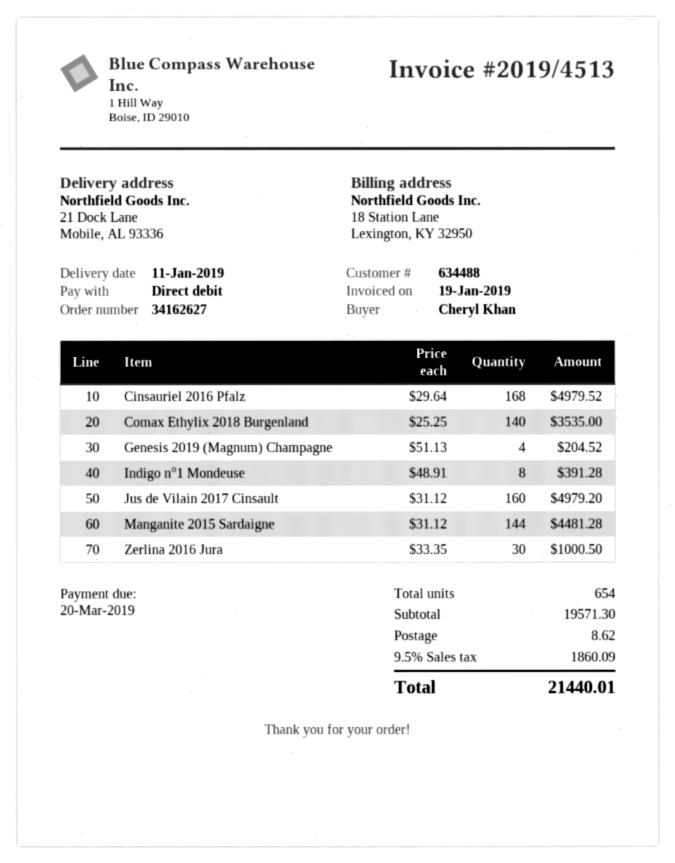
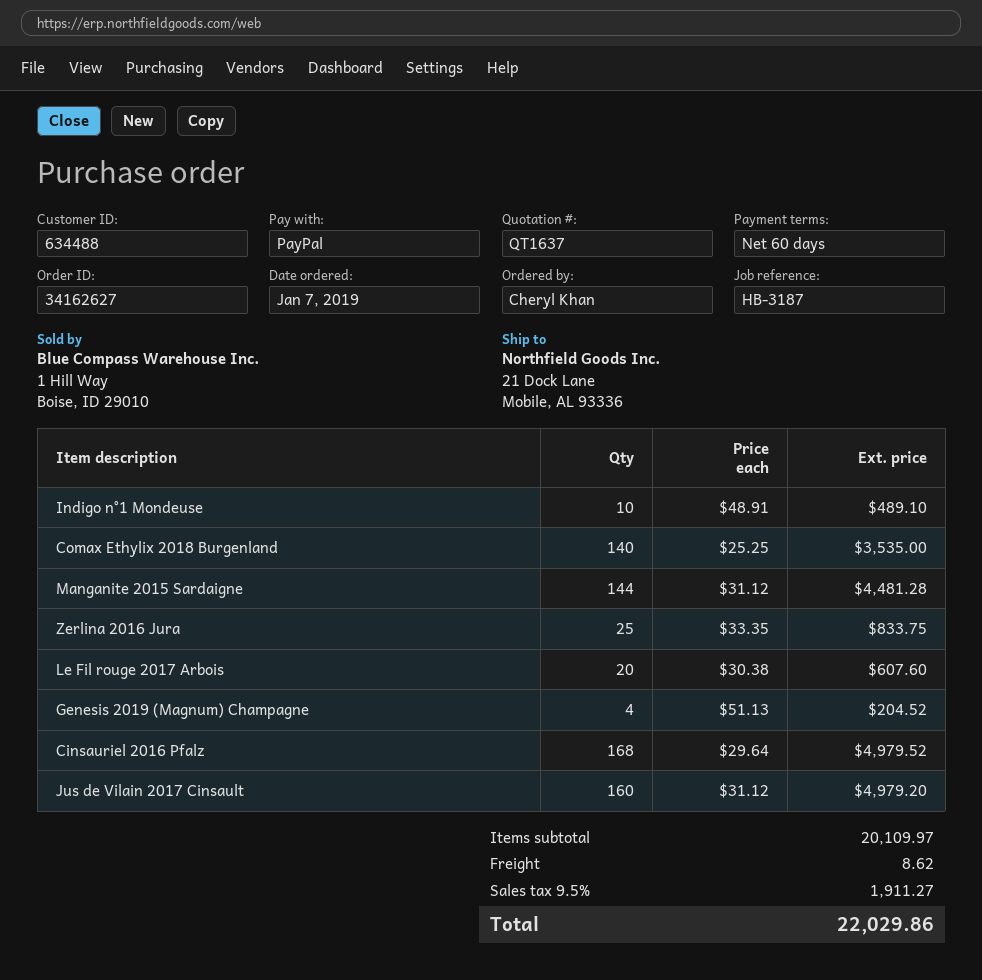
payment method: direct debit -> PayPal
Indigo n°1 Mondeuse: 8 x 48.91 = 391.28 -> 10 x 48.91 = 489.10
Zerlina 2016 Jura: 30 x 33.35 = 1000.50 -> 25 x 33.35 = 833.75
Le Fil rouge 2017 Arbois: none -> 20 x 30.38 = 607.60
subtotal: 19571.30 -> 20109.97
tax: 9.5% = 1860.09 -> 9.5% = 1911.27
total: 21440.01 -> 22029.86

